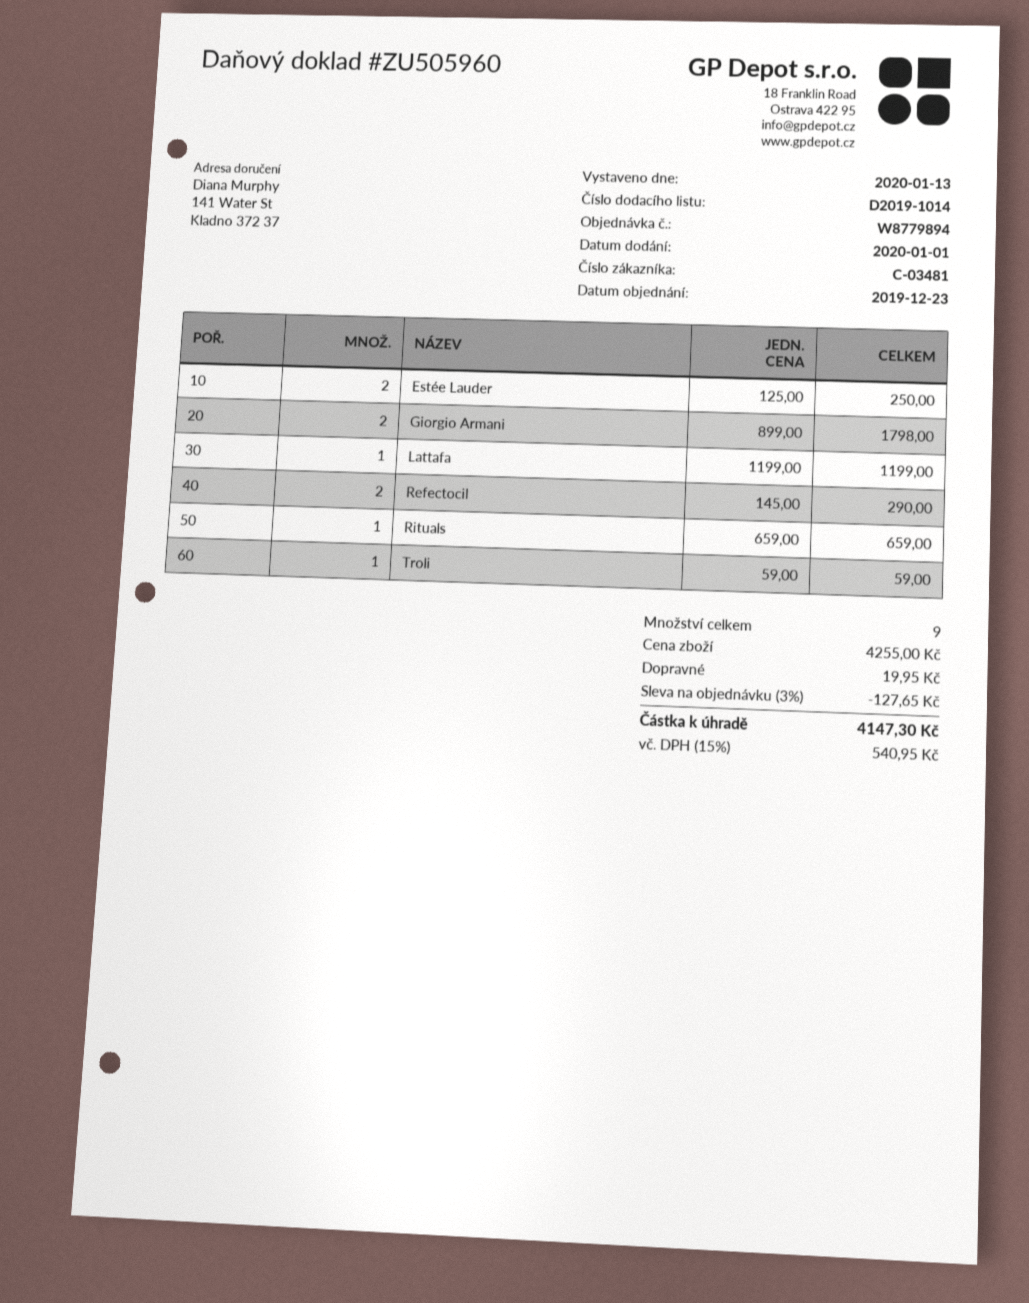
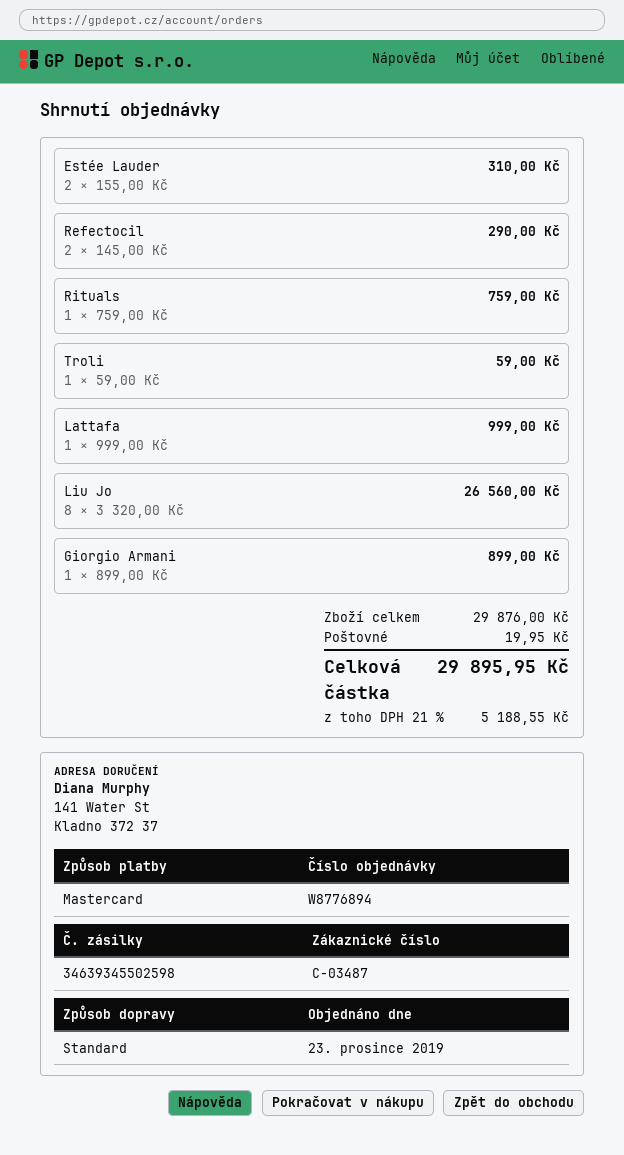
order number: W8779894 -> W8776894
customer number: C-03481 -> C-03487
Estée Lauder: 2 x 125.00 = 250.00 -> 2 x 155.00 = 310.00
Giorgio Armani: 2 x 899.00 = 1798.00 -> 1 x 899.00 = 899.00
Lattafa: 1 x 1199.00 = 1199.00 -> 1 x 999.00 = 999.00
Rituals: 1 x 659.00 = 659.00 -> 1 x 759.00 = 759.00
Liu Jo: none -> 8 x 3320.00 = 26560.00
subtotal: 4255.00 -> 29876.00
discount: 3% = 127.65 -> none
tax: 15% = 540.95 -> 21% = 5188.55
total: 4147.30 -> 29895.95

